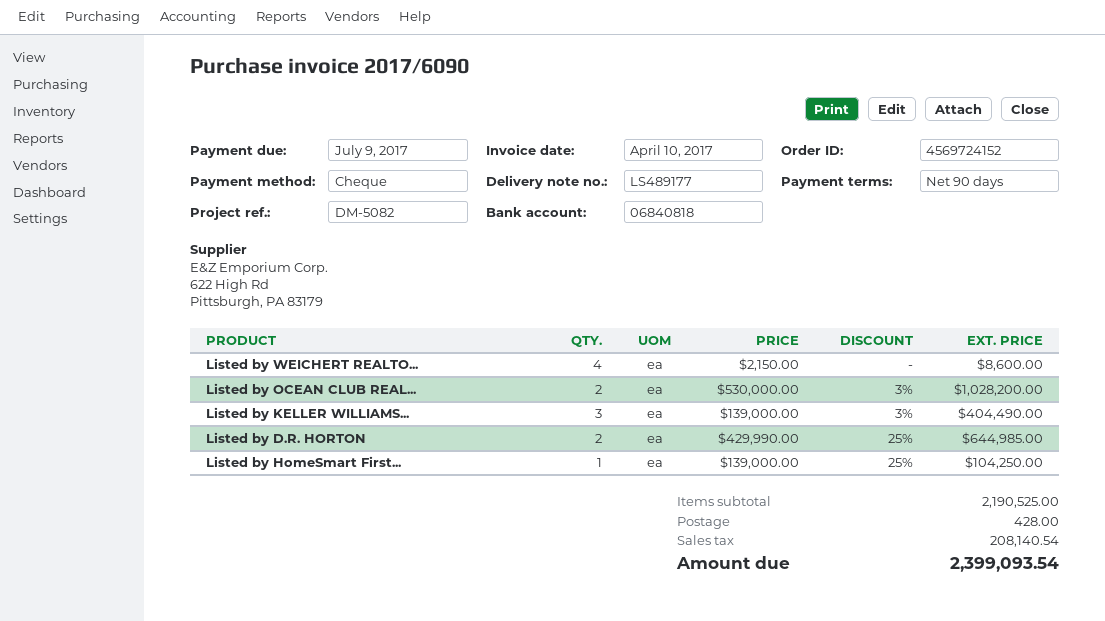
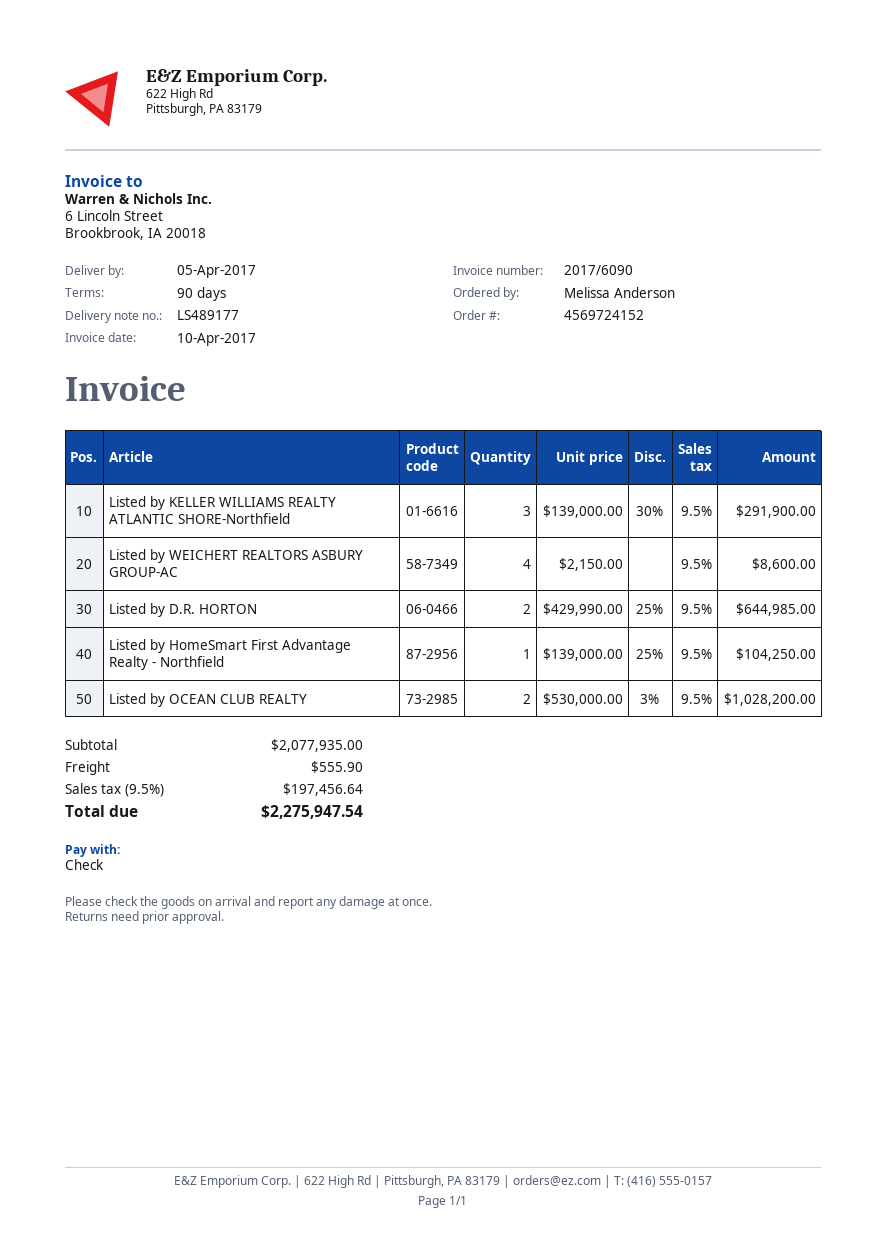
Listed by KELLER WILLIAMS...: 3 x 139000.00 - 3% = 404490.00 -> 3 x 139000.00 - 30% = 291900.00
subtotal: 2190525.00 -> 2077935.00
shipping: 428.00 -> 555.90
tax: 208140.54 -> 197456.64
total: 2399093.54 -> 2275947.54

